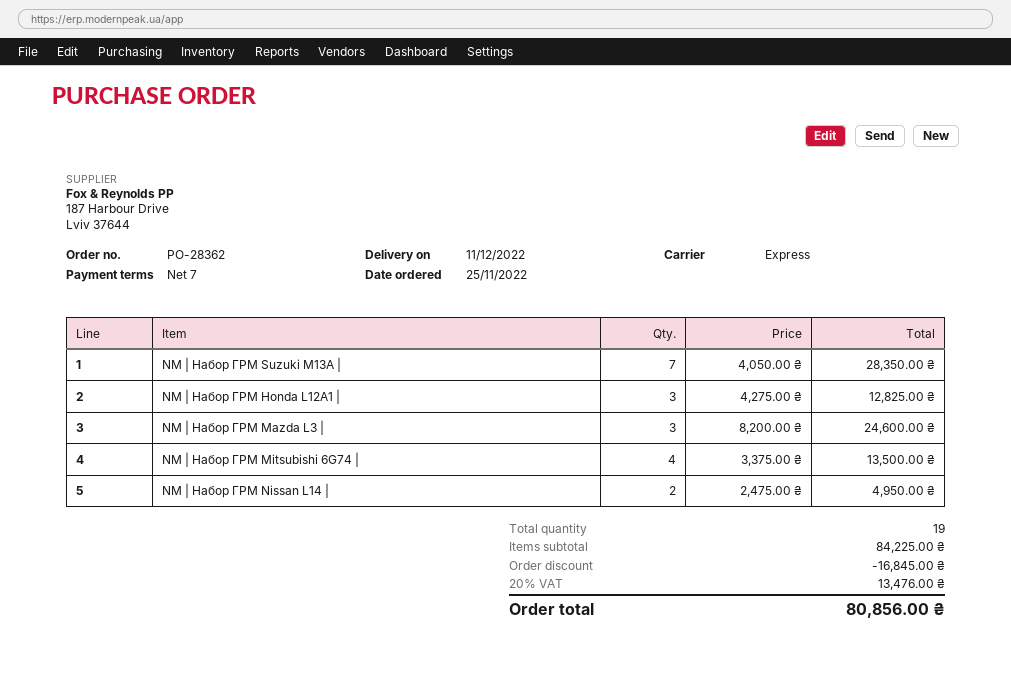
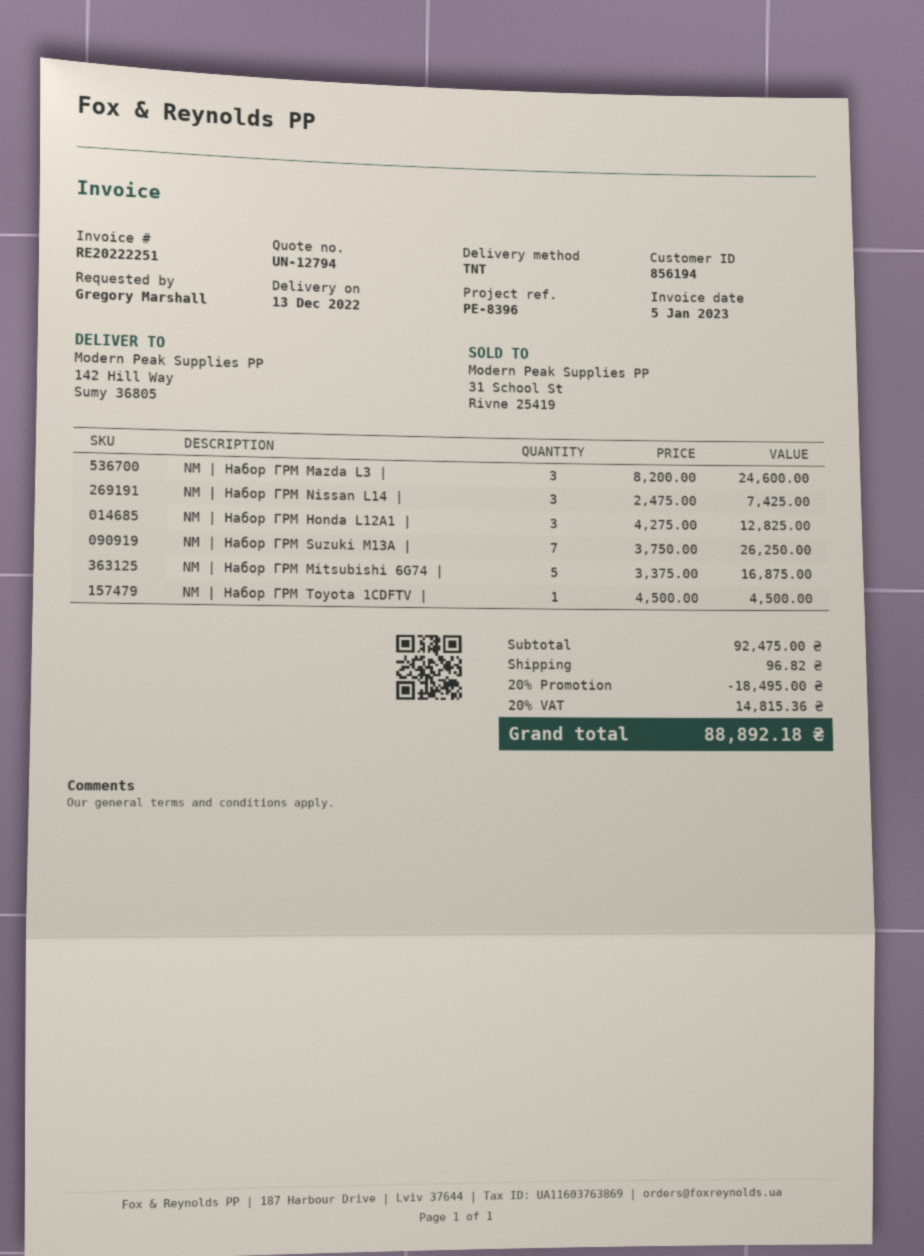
delivery date: 2022-12-11 -> 2022-12-13
shipping method: express -> TNT
NM | Набор ГРМ Suzuki M13A |: 7 x 4050.00 = 28350.00 -> 7 x 3750.00 = 26250.00
NM | Набор ГРМ Mitsubishi 6G74 |: 4 x 3375.00 = 13500.00 -> 5 x 3375.00 = 16875.00
NM | Набор ГРМ Nissan L14 |: 2 x 2475.00 = 4950.00 -> 3 x 2475.00 = 7425.00
NM | Набор ГРМ Toyota 1CDFTV |: none -> 1 x 4500.00 = 4500.00
subtotal: 84225.00 -> 92475.00
discount: 16845.00 -> 18495.00
shipping: none -> 96.82
tax: 20% = 13476.00 -> 20% = 14815.36
total: 80856.00 -> 88892.18

